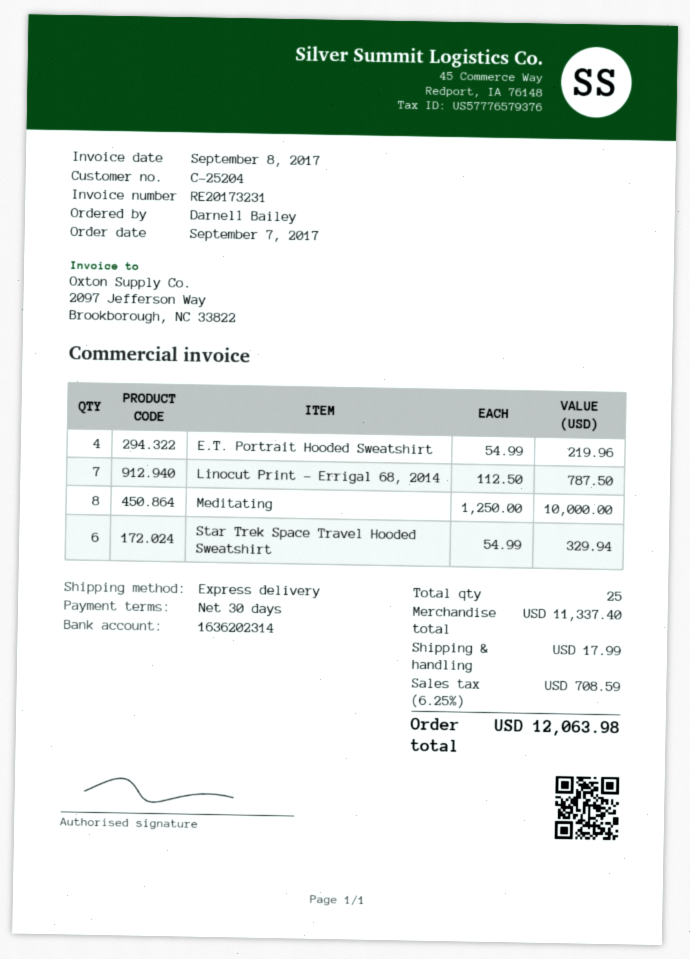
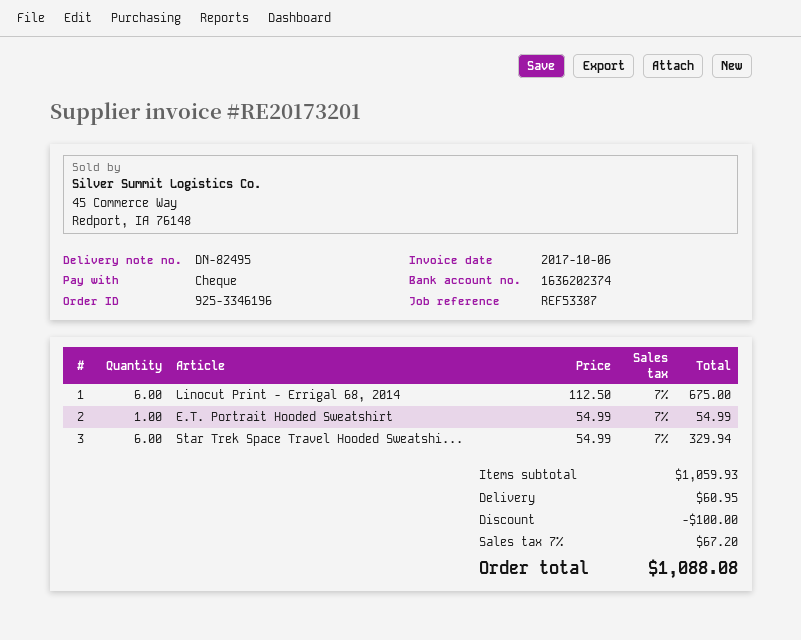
invoice number: RE20173231 -> RE20173201
invoice date: 2017-09-08 -> 2017-10-06
bank account: 1636202314 -> 1636202374
E.T. Portrait Hooded Sweatshirt: 4 x 54.99 = 219.96 -> 1 x 54.99 = 54.99
Linocut Print - Errigal 68, 2014: 7 x 112.50 = 787.50 -> 6 x 112.50 = 675.00
Meditating: 8 x 1250.00 = 10000.00 -> none
subtotal: 11337.40 -> 1059.93
discount: none -> 100.00
shipping: 17.99 -> 60.95
tax: 6.25% = 708.59 -> 7% = 67.20
total: 12063.98 -> 1088.08

